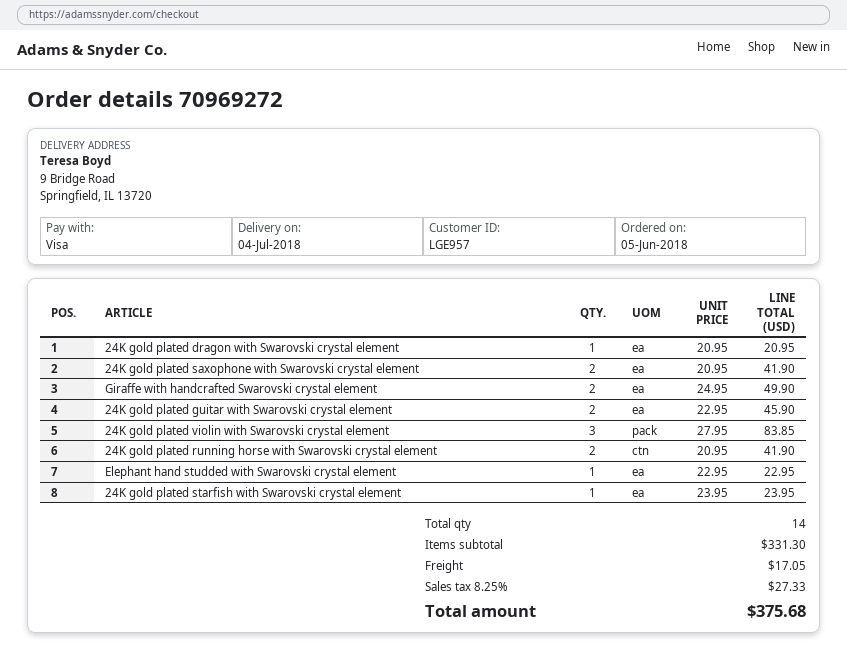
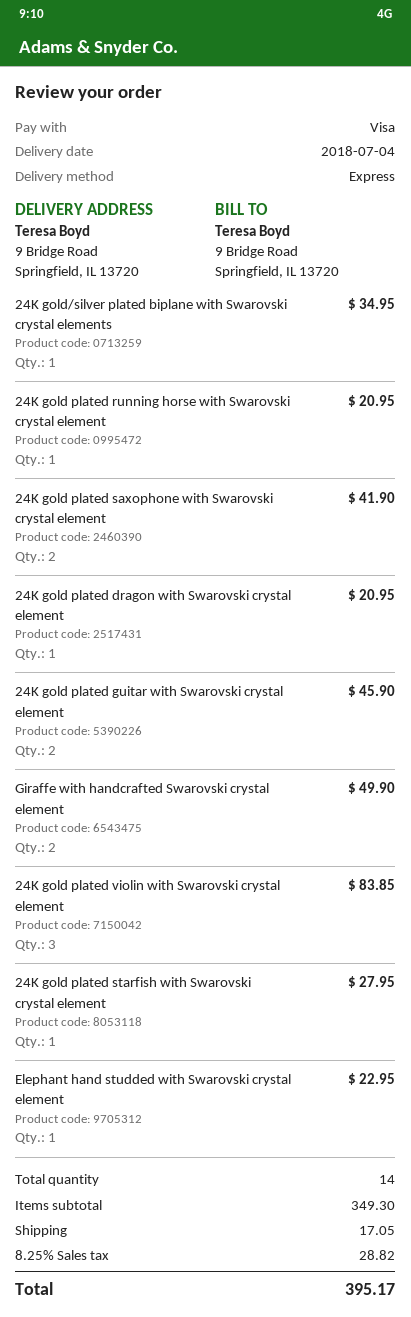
24K gold plated running horse with Swarovski crystal element: 2 for 41.90 -> 1 for 20.95
24K gold plated starfish with Swarovski crystal element: 1 for 23.95 -> 1 for 27.95
24K gold/silver plated biplane with Swarovski crystal elements: none -> 1 for 34.95
subtotal: 331.30 -> 349.30
tax: 8.25% = 27.33 -> 8.25% = 28.82
total: 375.68 -> 395.17

